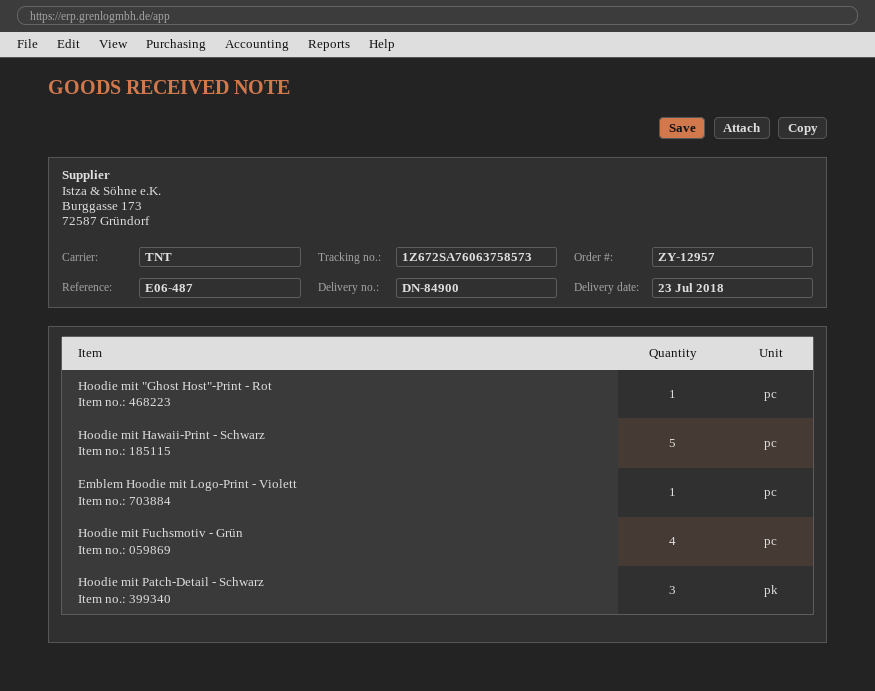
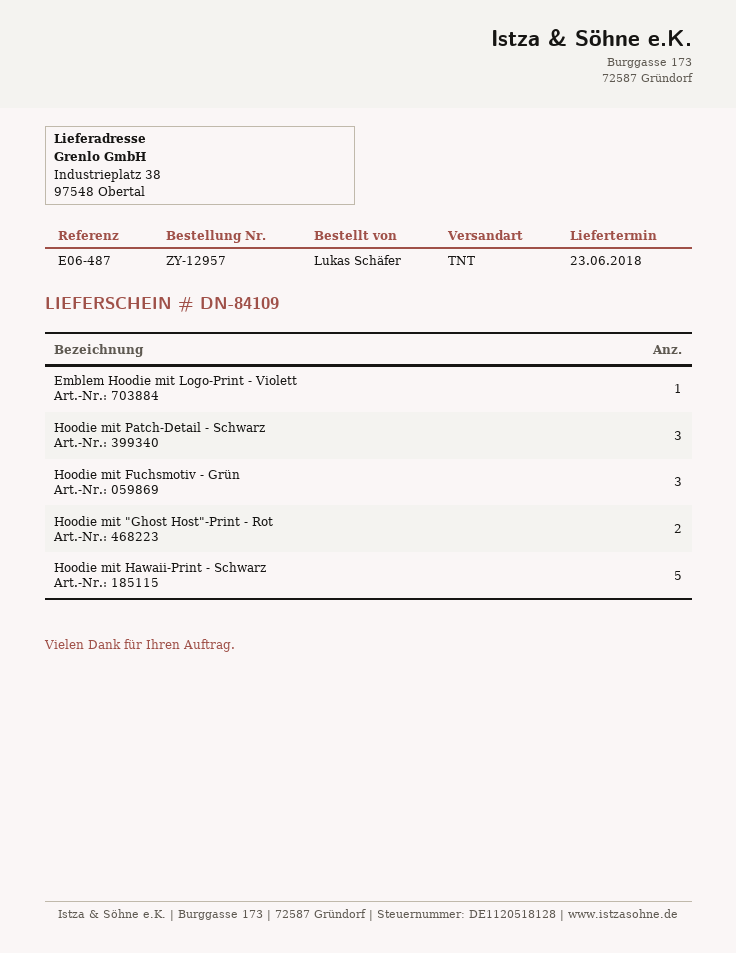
delivery note number: DN-84900 -> DN-84109
delivery date: 2018-07-23 -> 2018-06-23
Hoodie mit "Ghost Host"-Print - Rot: 1 -> 2
Hoodie mit Fuchsmotiv - Grün: 4 -> 3

